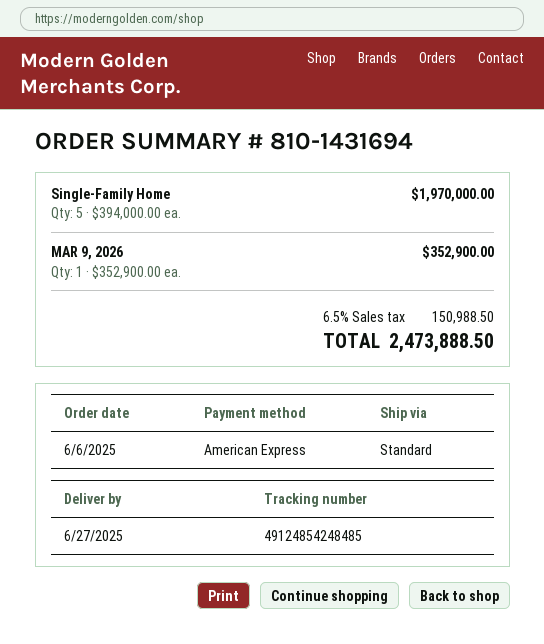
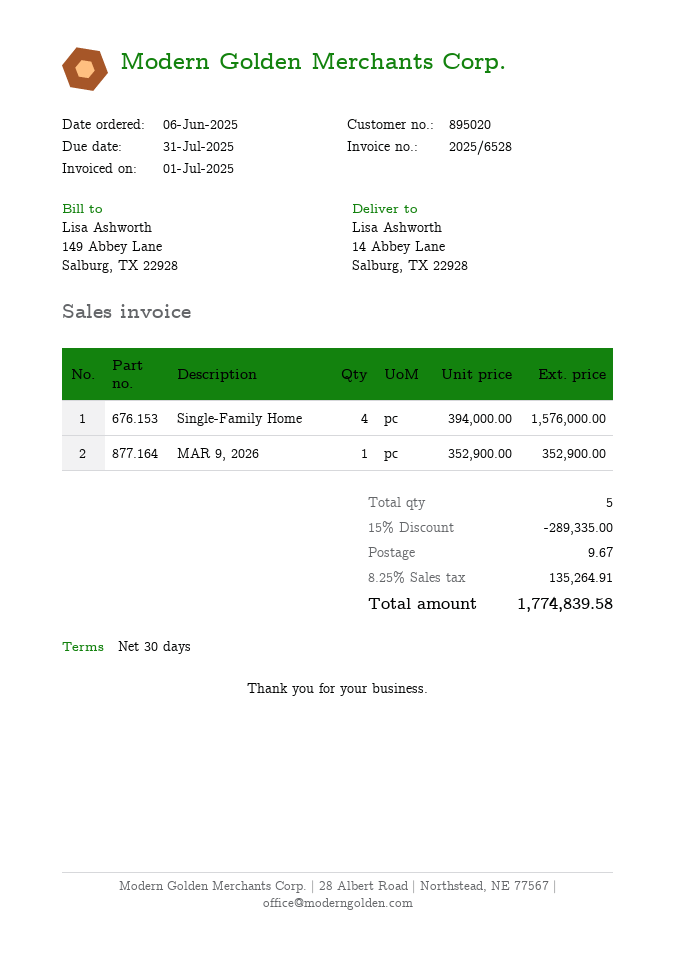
Single-Family Home: 5 x 394000.00 = 1970000.00 -> 4 x 394000.00 = 1576000.00
discount: none -> 15% = 289335.00
shipping: none -> 9.67
tax: 6.5% = 150988.50 -> 8.25% = 135264.91
total: 2473888.50 -> 1774839.58

